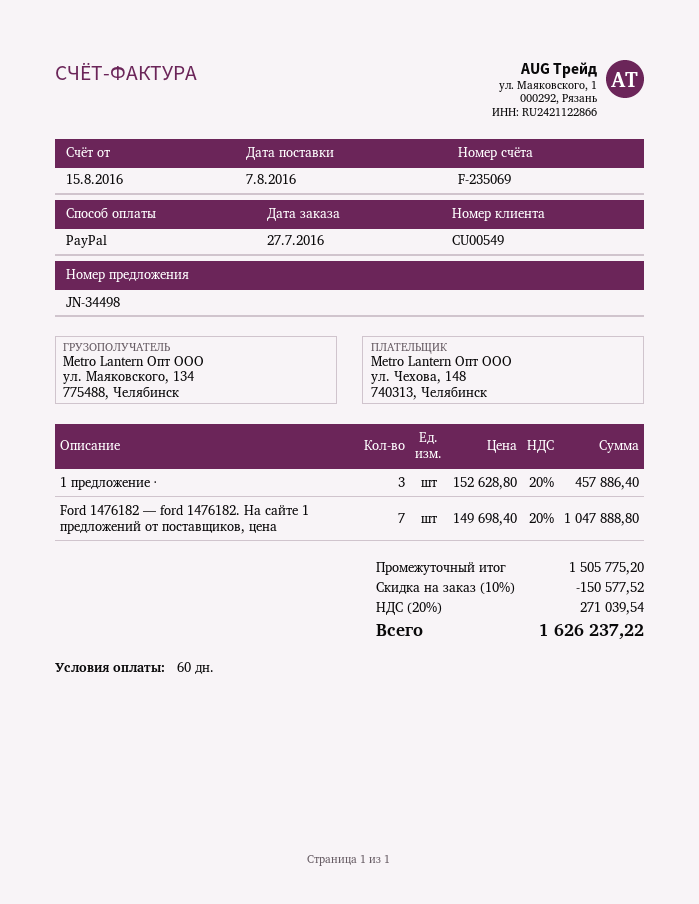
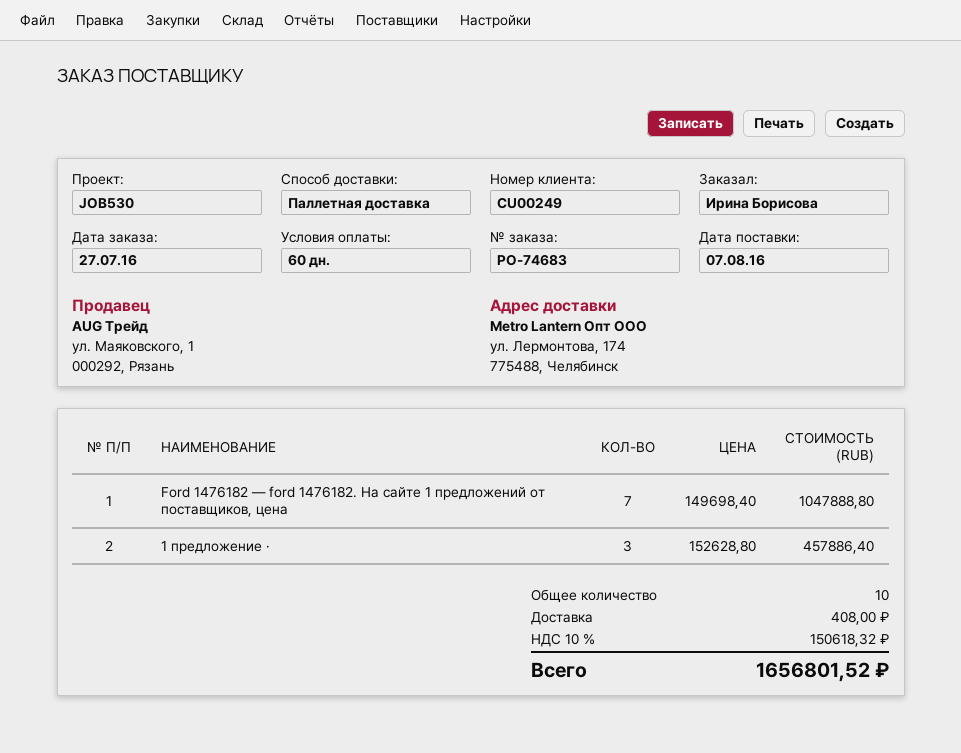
customer number: CU00549 -> CU00249
ship to: ул. Маяковского, 134, 775488, Челябинск -> ул. Лермонтова, 174, 775488, Челябинск
discount: 10% = 150577.52 -> none
shipping: none -> 408.00
tax: 20% = 271039.54 -> 10% = 150618.32
total: 1626237.22 -> 1656801.52

